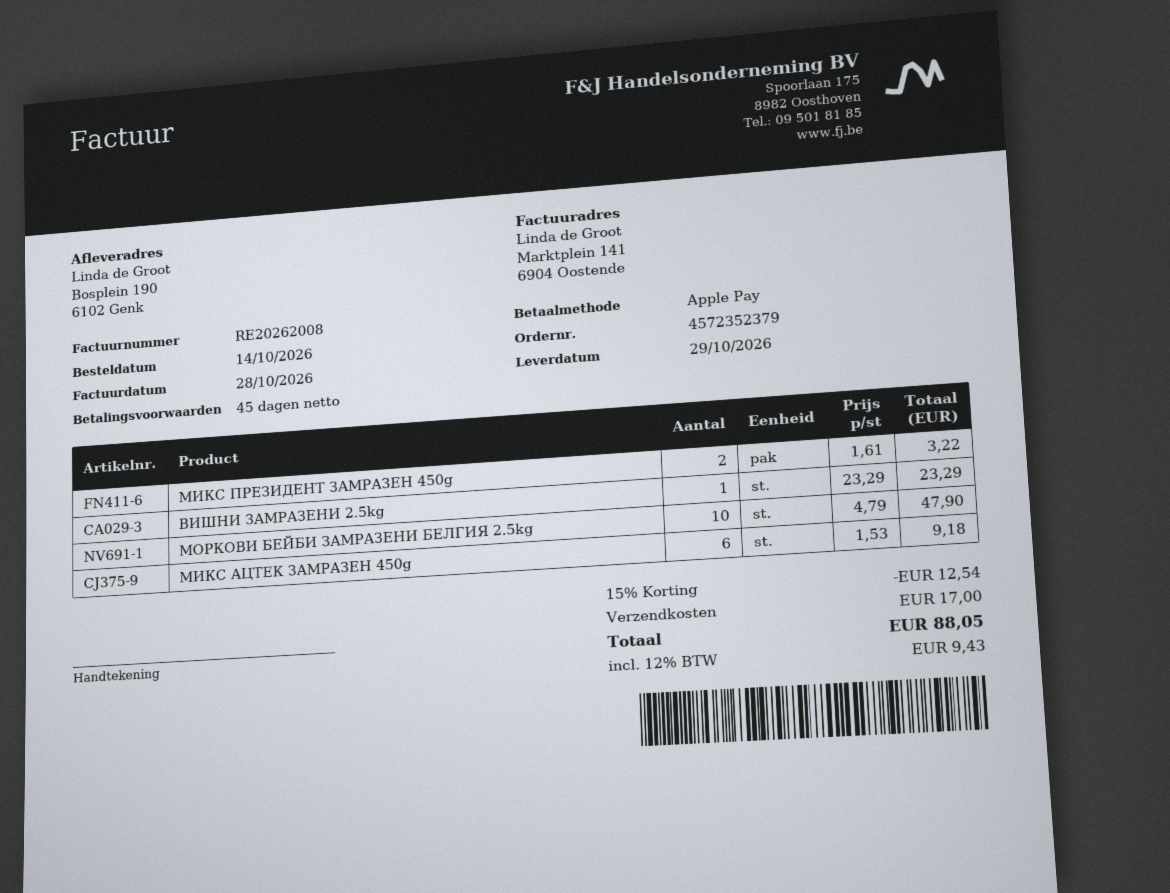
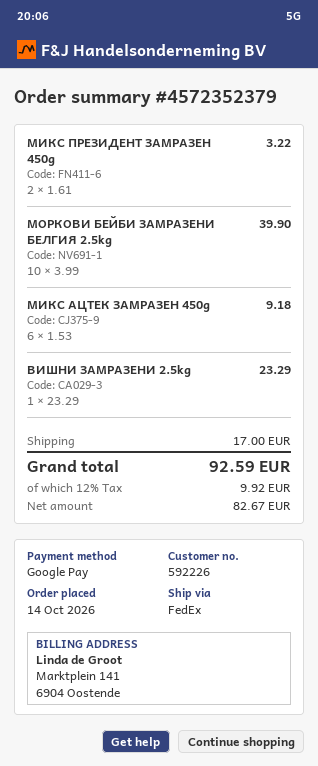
payment method: Apple Pay -> Google Pay
МОРКОВИ БЕЙБИ ЗАМРАЗЕНИ БЕЛГИЯ 2.5kg: 10 x 4.79 = 47.90 -> 10 x 3.99 = 39.90
discount: 15% = 12.54 -> none
tax: 12% = 9.43 -> 12% = 9.92
total: 88.05 -> 92.59

